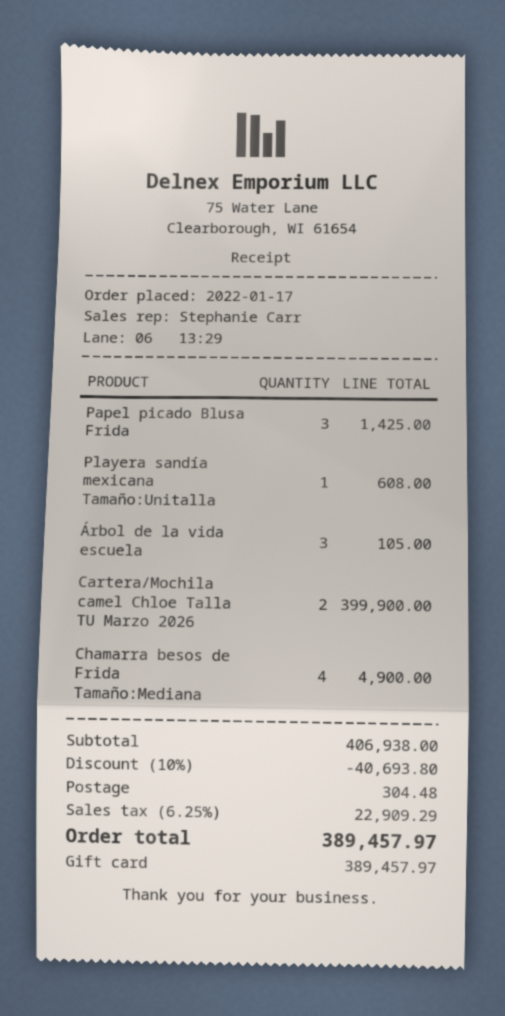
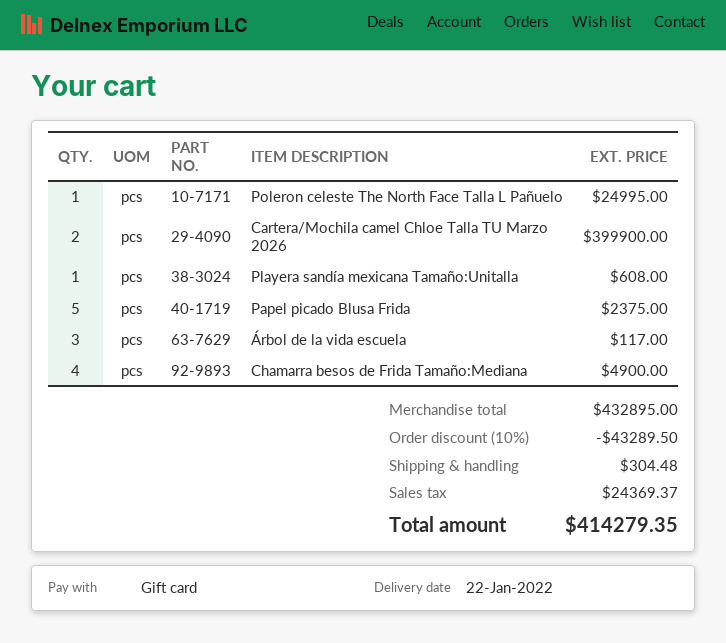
Papel picado Blusa Frida: 3 for 1425.00 -> 5 for 2375.00
Árbol de la vida escuela: 3 for 105.00 -> 3 for 117.00
Poleron celeste The North Face Talla L Pañuelo: none -> 1 for 24995.00
subtotal: 406938.00 -> 432895.00
discount: 10% = 40693.80 -> 10% = 43289.50
tax: 22909.29 -> 24369.37
total: 389457.97 -> 414279.35

